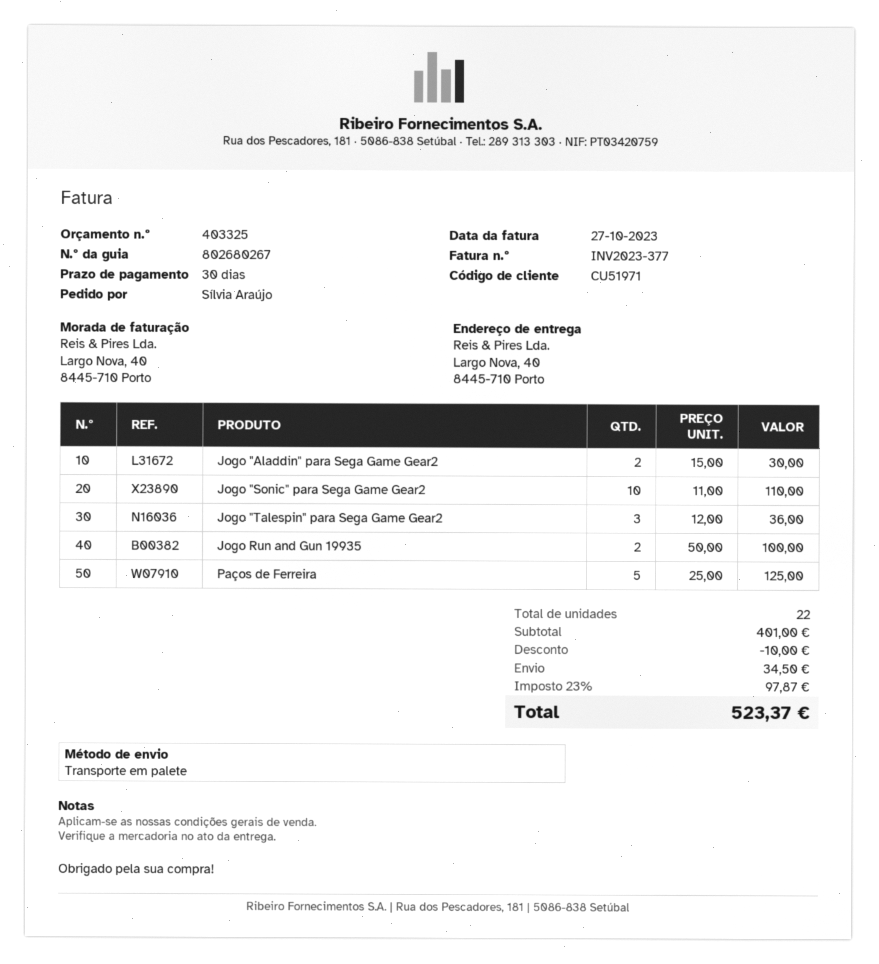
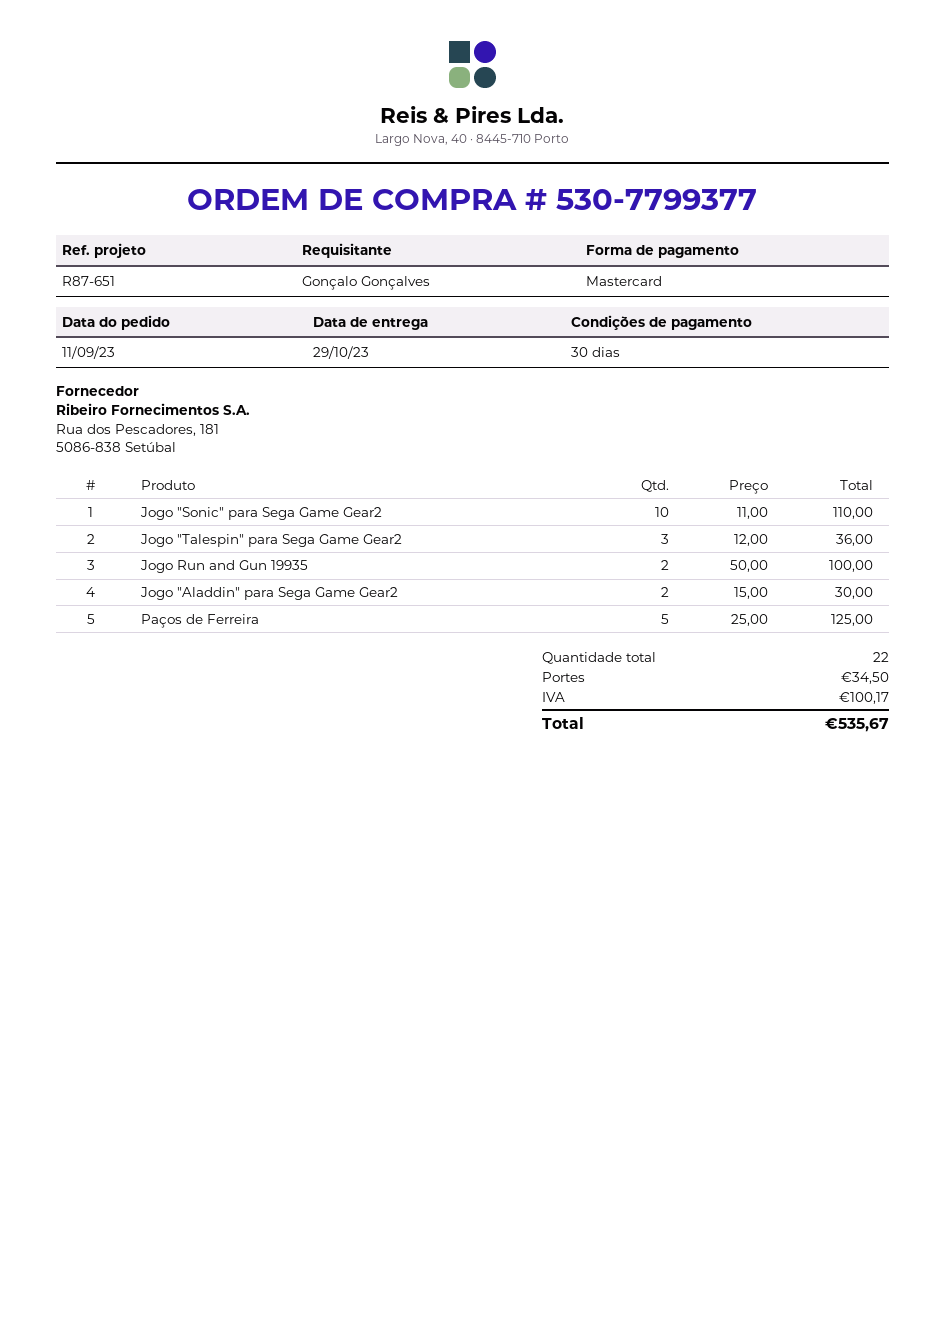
ordered by: Sílvia Araújo -> Gonçalo Gonçalves
discount: 10.00 -> none
tax: 97.87 -> 100.17
total: 523.37 -> 535.67

